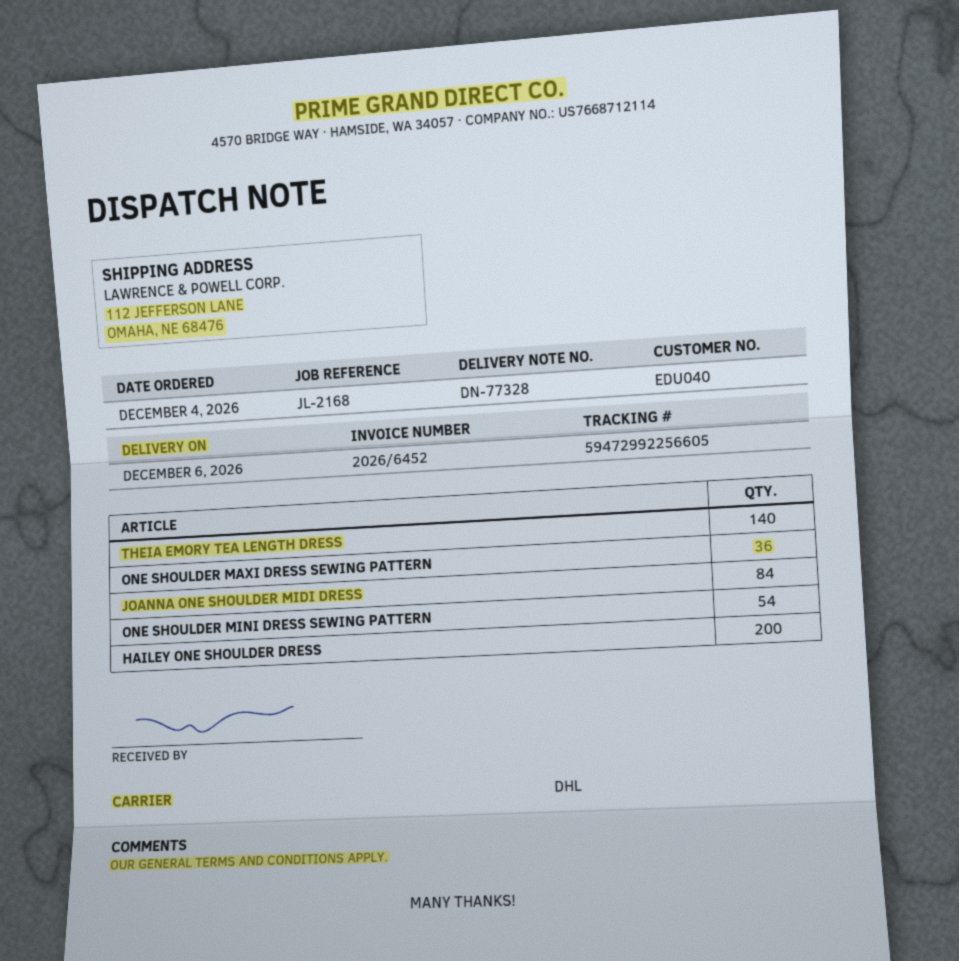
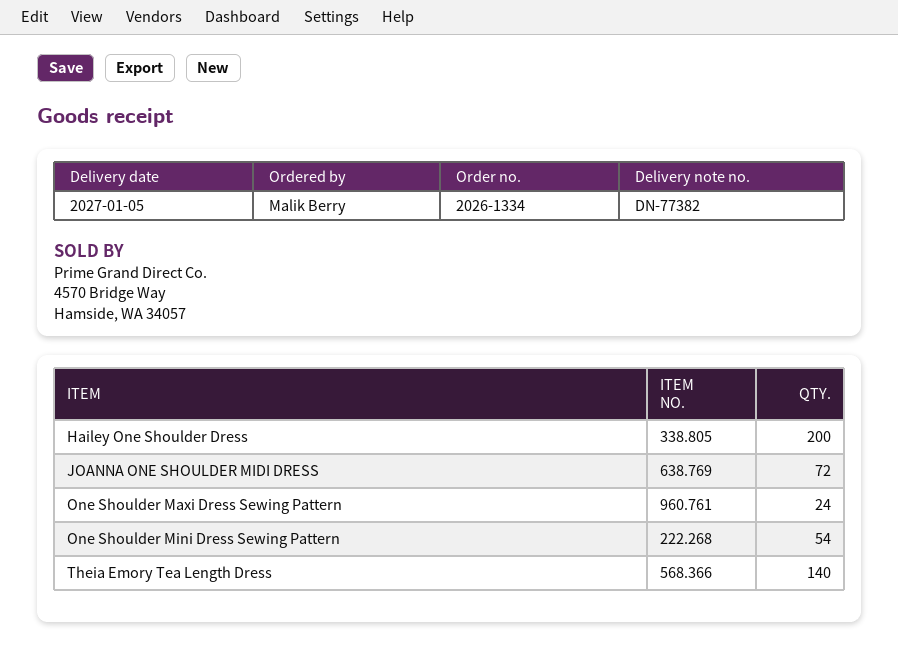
delivery note number: DN-77328 -> DN-77382
delivery date: 2026-12-06 -> 2027-01-05
ONE SHOULDER MAXI DRESS SEWING PATTERN: 36 -> 24
JOANNA ONE SHOULDER MIDI DRESS: 84 -> 72

